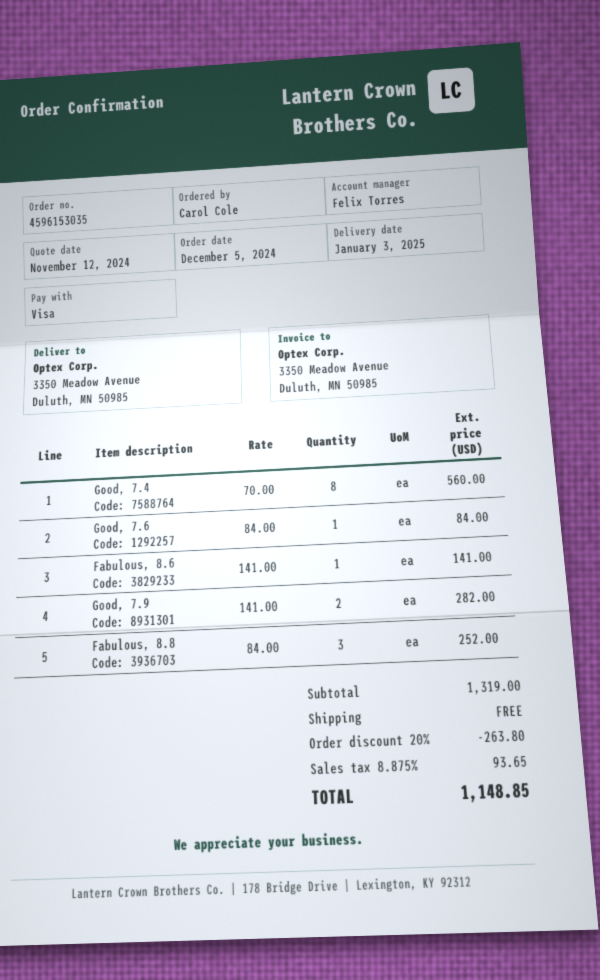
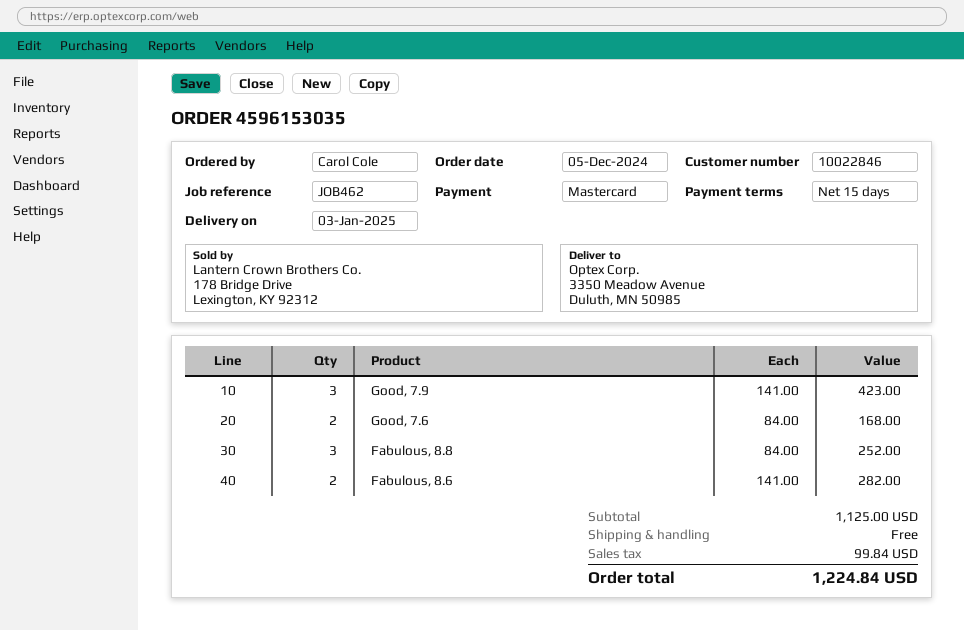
payment method: Visa -> Mastercard
Good, 7.4: 8 x 70.00 = 560.00 -> none
Good, 7.6: 1 x 84.00 = 84.00 -> 2 x 84.00 = 168.00
Fabulous, 8.6: 1 x 141.00 = 141.00 -> 2 x 141.00 = 282.00
Good, 7.9: 2 x 141.00 = 282.00 -> 3 x 141.00 = 423.00
subtotal: 1319.00 -> 1125.00
discount: 20% = 263.80 -> none
tax: 93.65 -> 99.84
total: 1148.85 -> 1224.84

